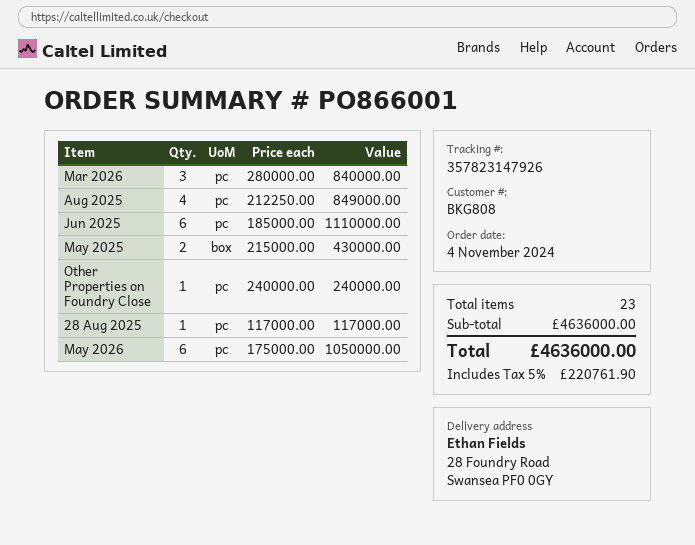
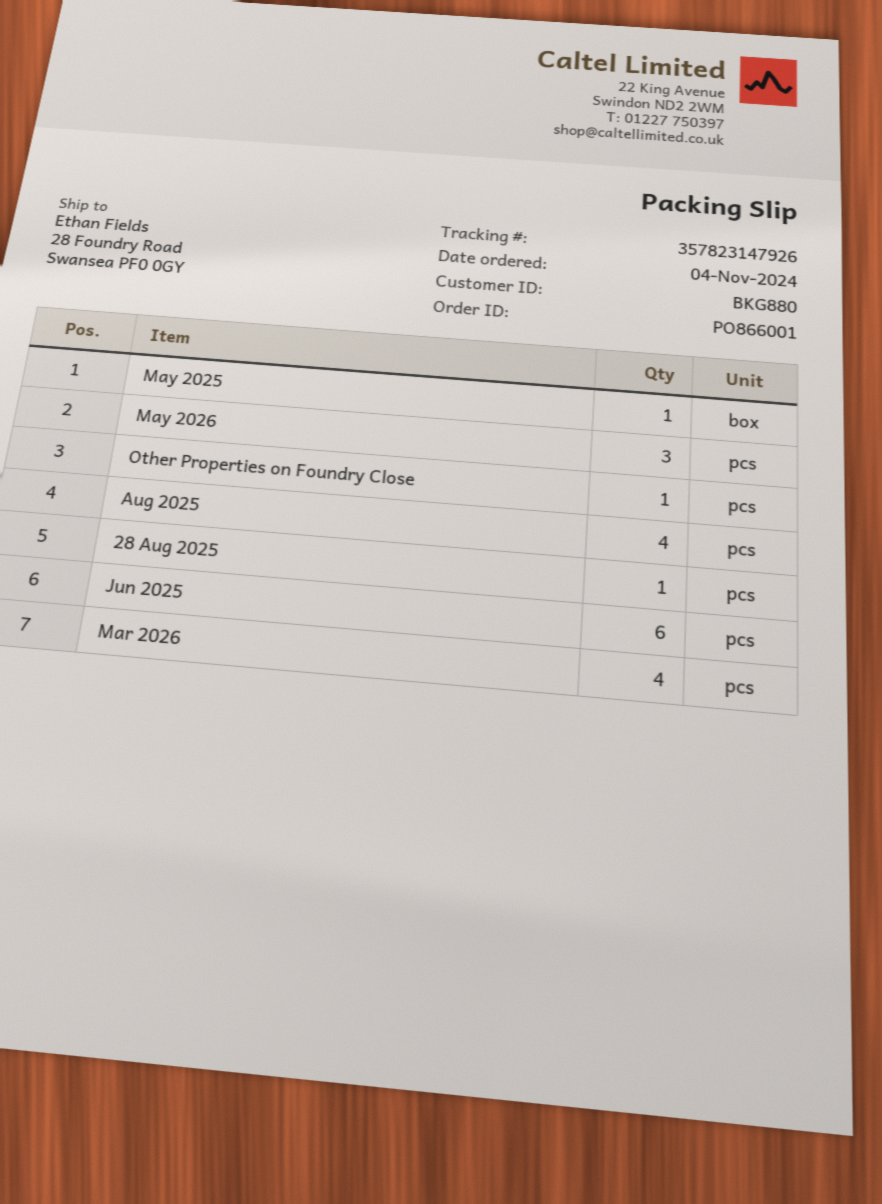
customer number: BKG808 -> BKG880
Mar 2026: 3 -> 4
May 2025: 2 -> 1
May 2026: 6 -> 3

